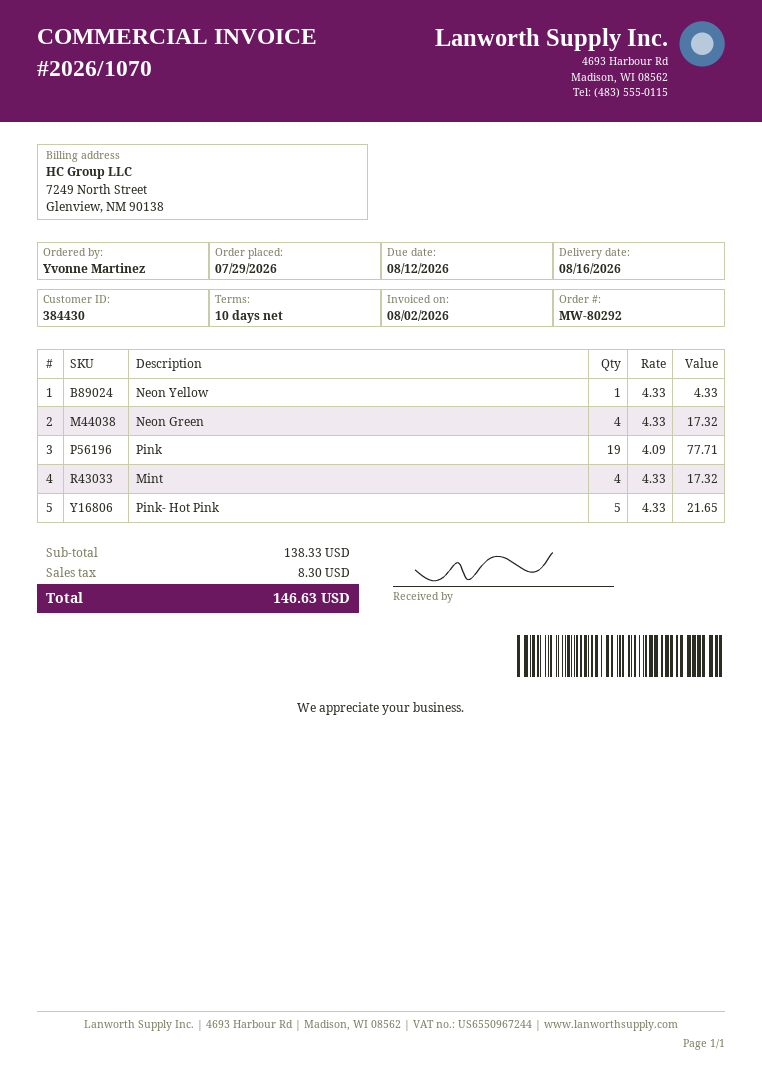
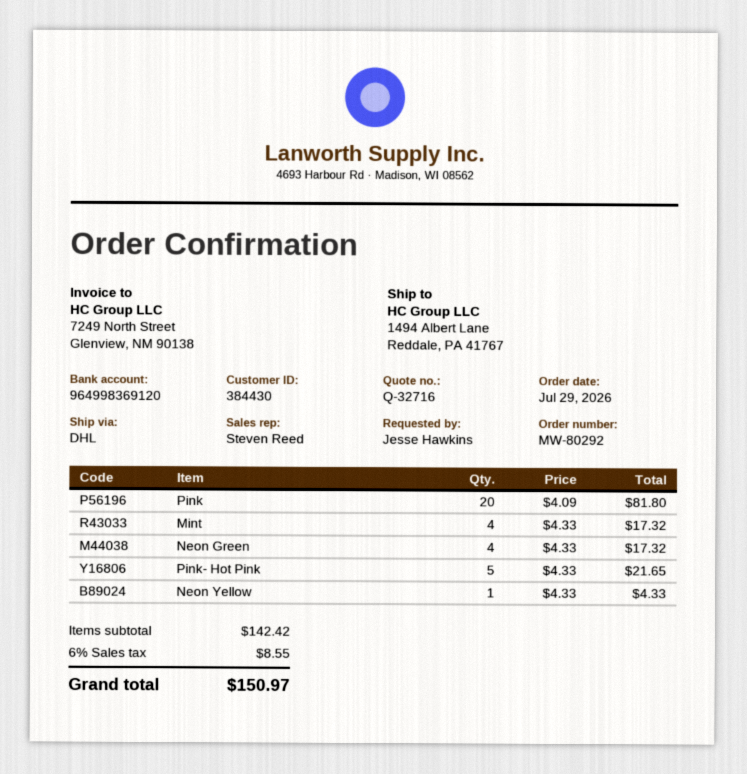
ordered by: Yvonne Martinez -> Jesse Hawkins
Pink: 19 x 4.09 = 77.71 -> 20 x 4.09 = 81.80
subtotal: 138.33 -> 142.42
tax: 8.30 -> 8.55
total: 146.63 -> 150.97

